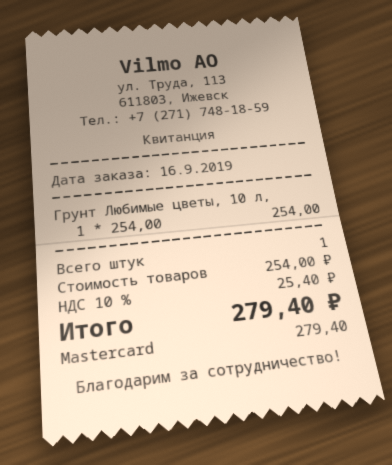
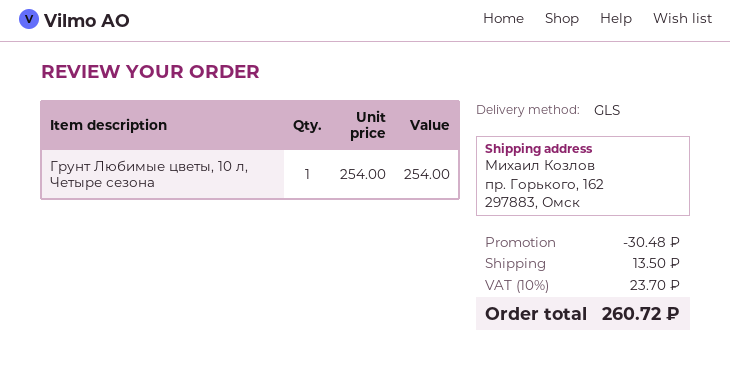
discount: none -> 30.48
shipping: none -> 13.50
tax: 10% = 25.40 -> 10% = 23.70
total: 279.40 -> 260.72

